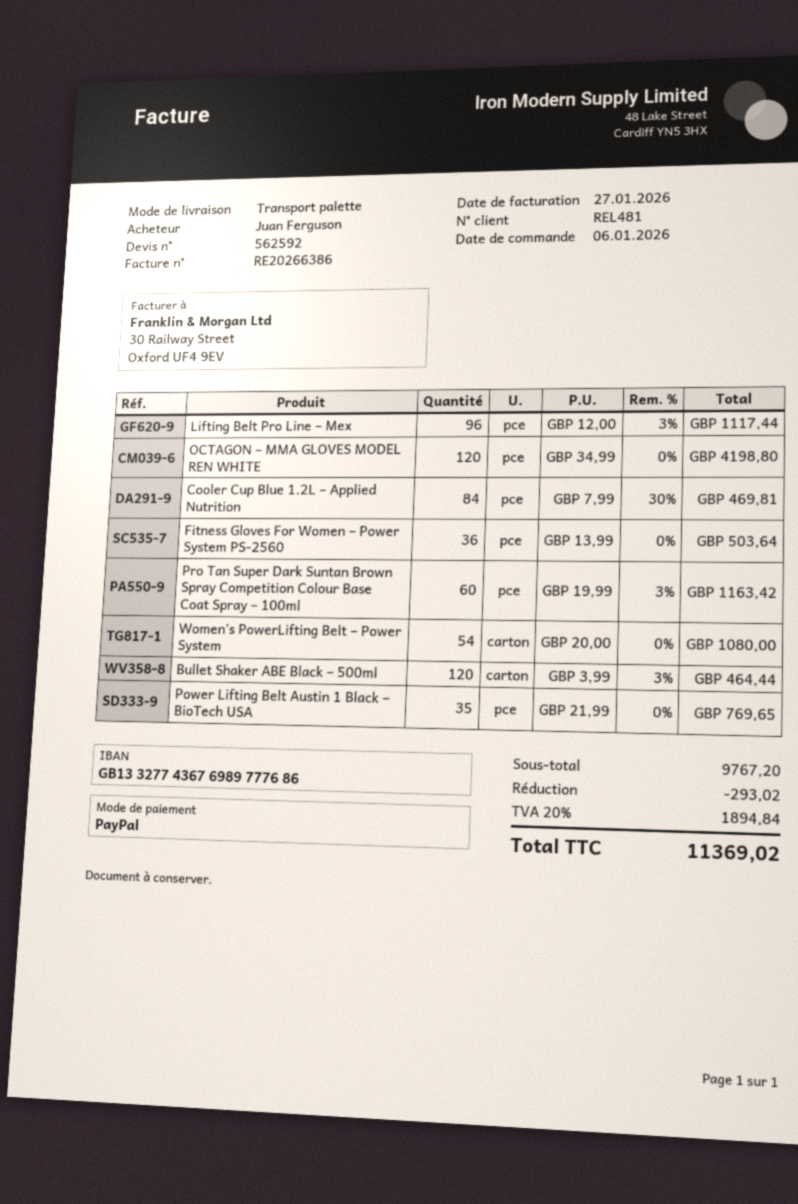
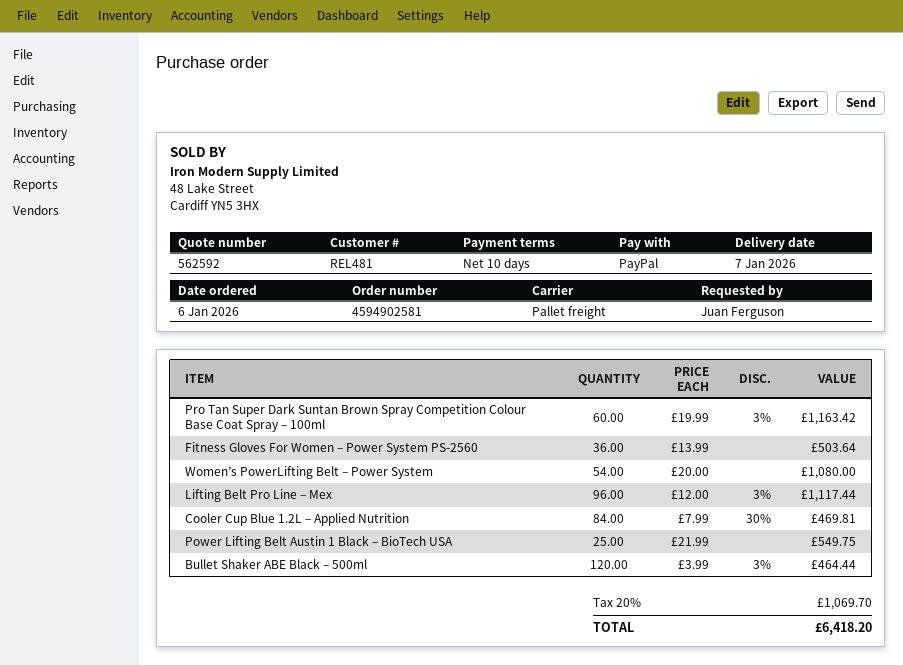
OCTAGON – MMA GLOVES MODEL REN WHITE: 120 x 34.99 = 4198.80 -> none
Power Lifting Belt Austin 1 Black – BioTech USA: 35 x 21.99 = 769.65 -> 25 x 21.99 = 549.75
discount: 293.02 -> none
tax: 20% = 1894.84 -> 20% = 1069.70
total: 11369.02 -> 6418.20

